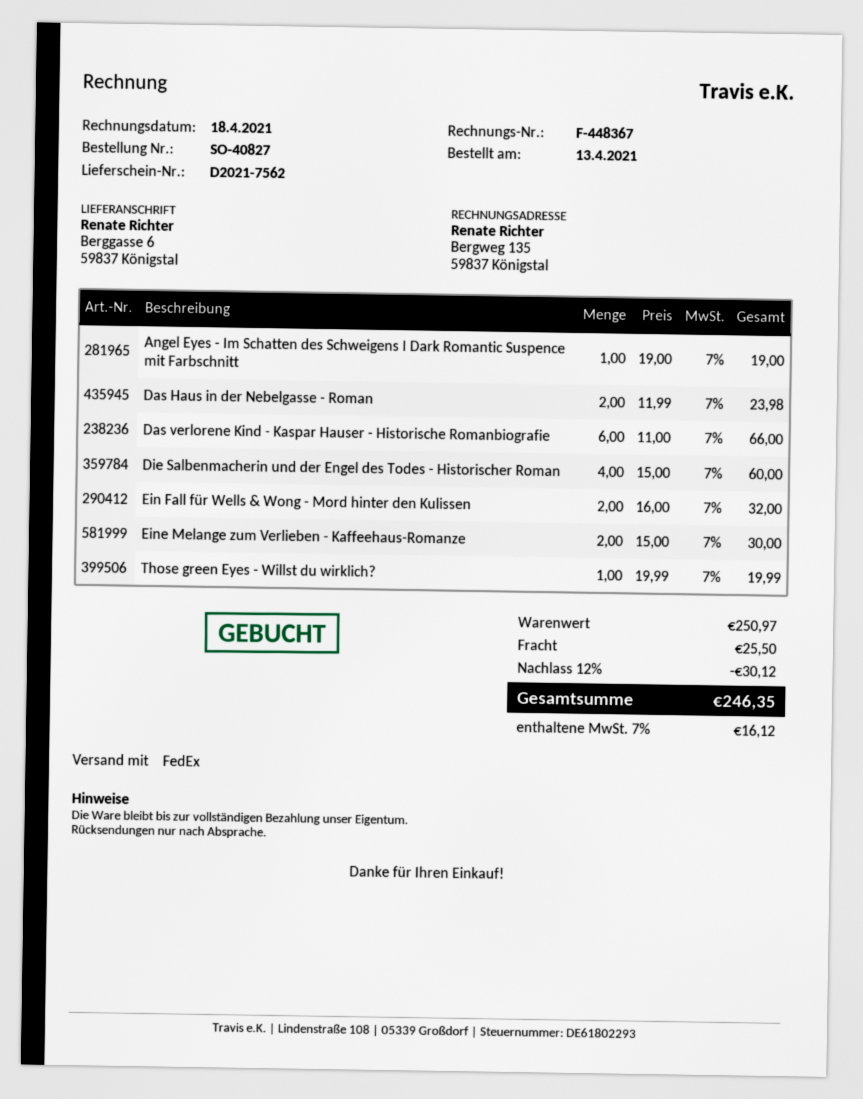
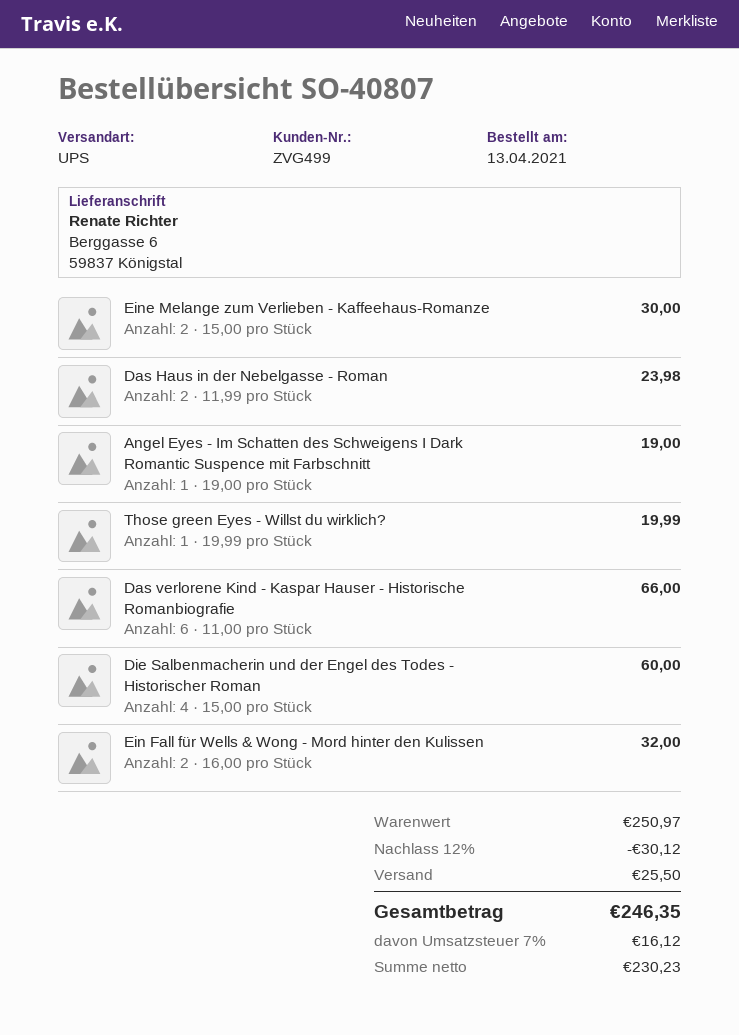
order number: SO-40827 -> SO-40807
shipping method: FedEx -> UPS

